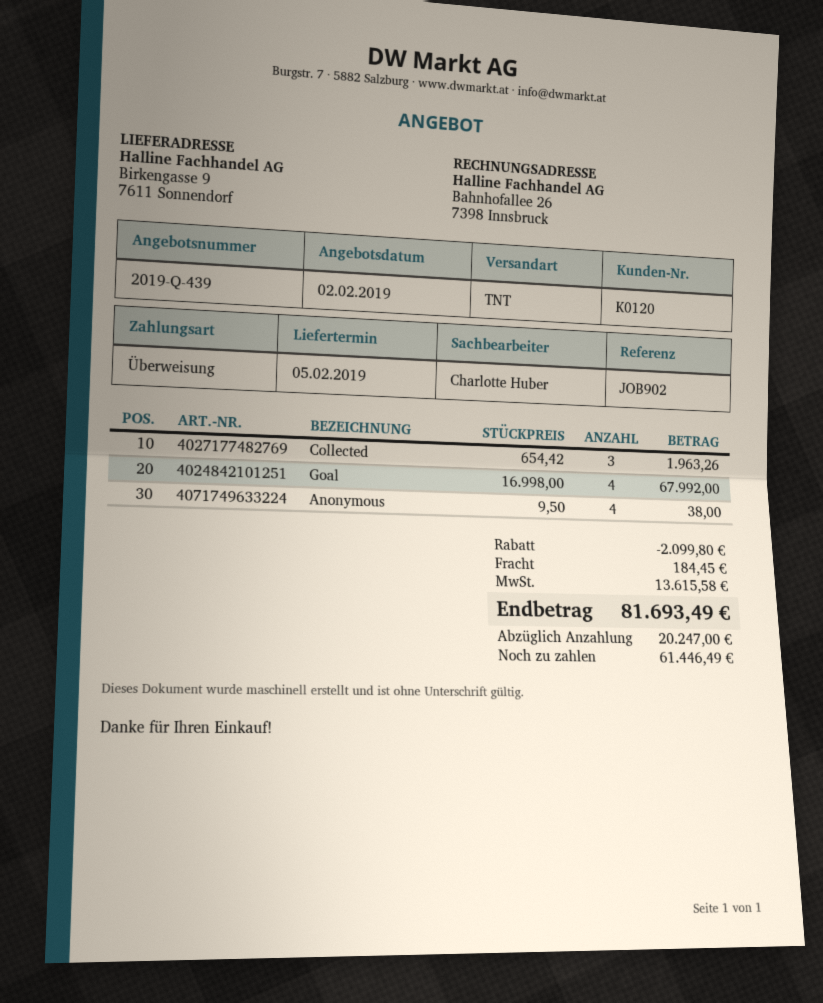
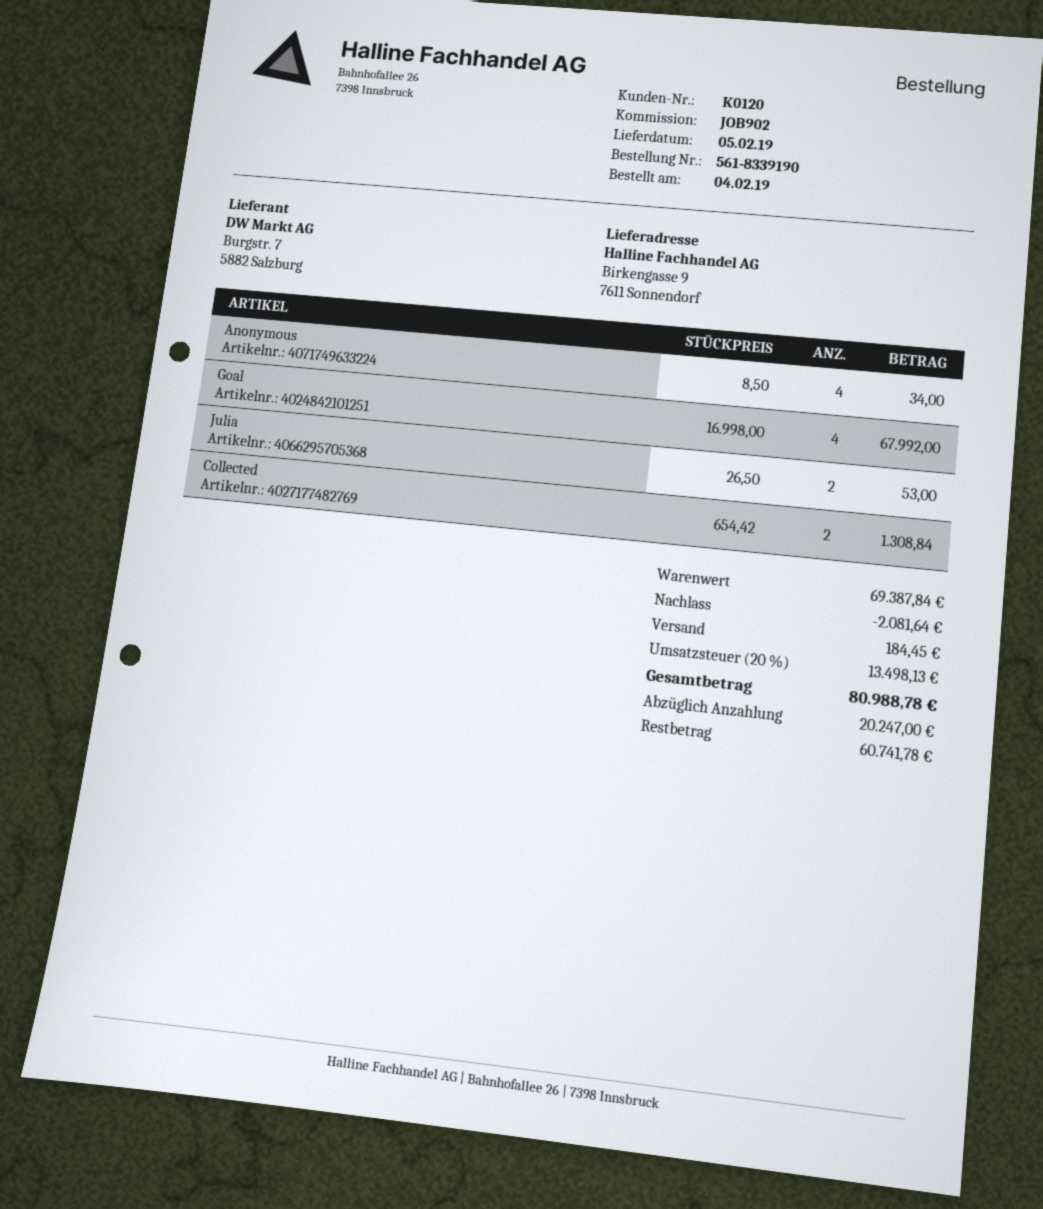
Collected: 3 x 654.42 = 1963.26 -> 2 x 654.42 = 1308.84
Anonymous: 4 x 9.50 = 38.00 -> 4 x 8.50 = 34.00
Julia: none -> 2 x 26.50 = 53.00
discount: 2099.80 -> 2081.64
tax: 13615.58 -> 13498.13
total: 81693.49 -> 80988.78
balance: 61446.49 -> 60741.78

